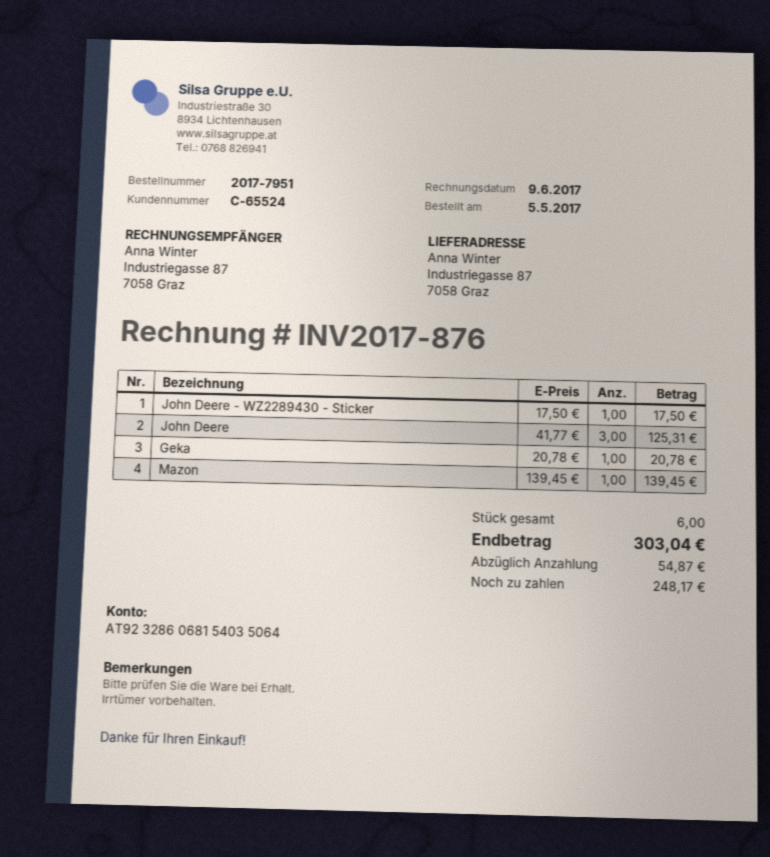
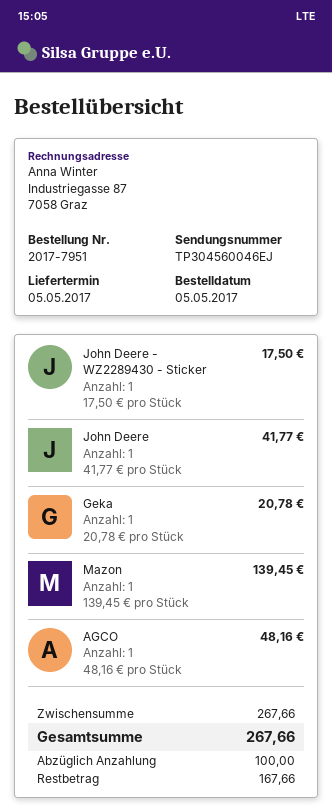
John Deere: 3 x 41.77 = 125.31 -> 1 x 41.77 = 41.77
AGCO: none -> 1 x 48.16 = 48.16
total: 303.04 -> 267.66
deposit: 54.87 -> 100.00
balance: 248.17 -> 167.66

